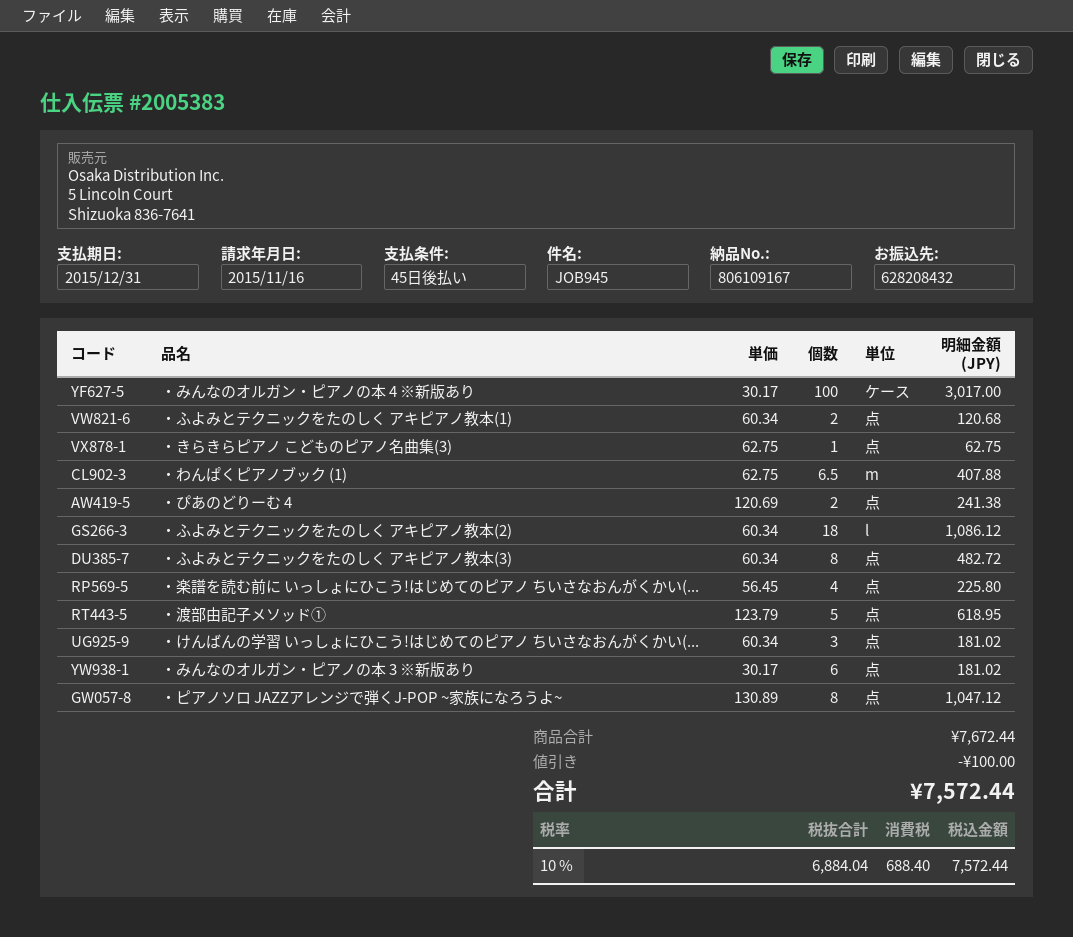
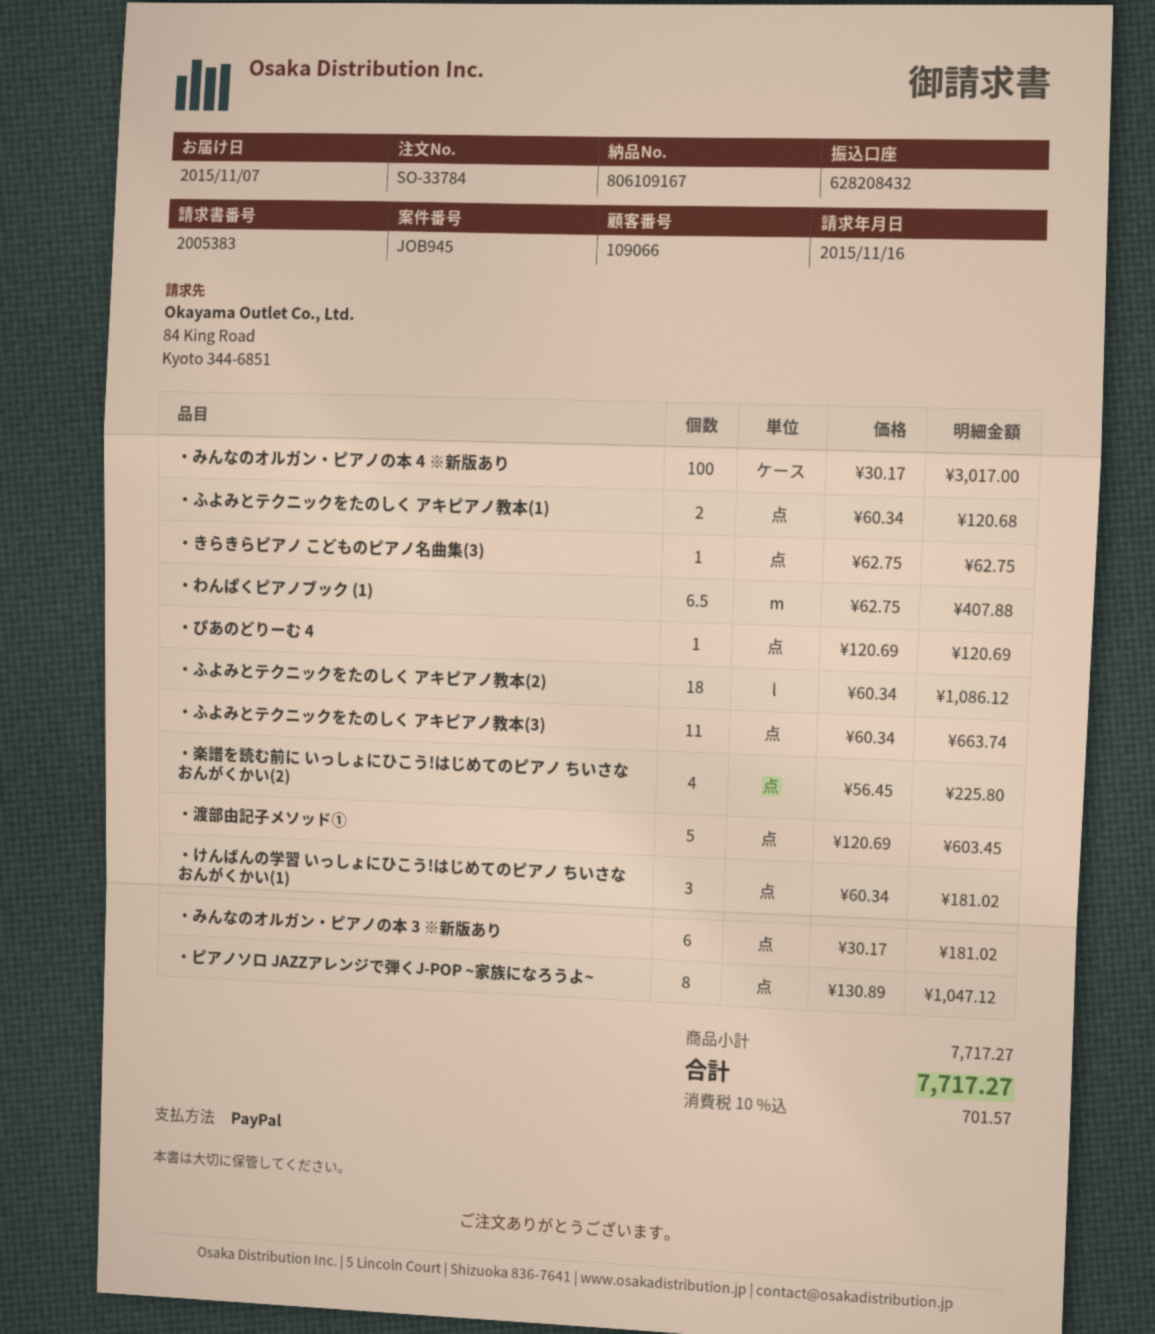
・ぴあのどりーむ 4: 2 x 120.69 = 241.38 -> 1 x 120.69 = 120.69
・ふよみとテクニックをたのしく アキピアノ教本(3): 8 x 60.34 = 482.72 -> 11 x 60.34 = 663.74
・渡部由記子メソッド①: 5 x 123.79 = 618.95 -> 5 x 120.69 = 603.45
subtotal: 7672.44 -> 7717.27
discount: 100.00 -> none
tax: 10% = 688.40 -> 10% = 701.57
total: 7572.44 -> 7717.27

